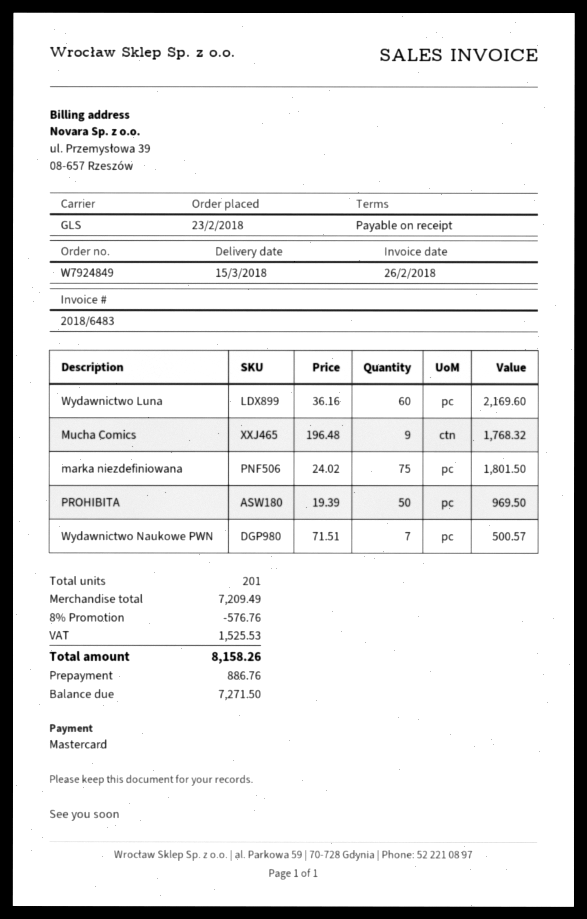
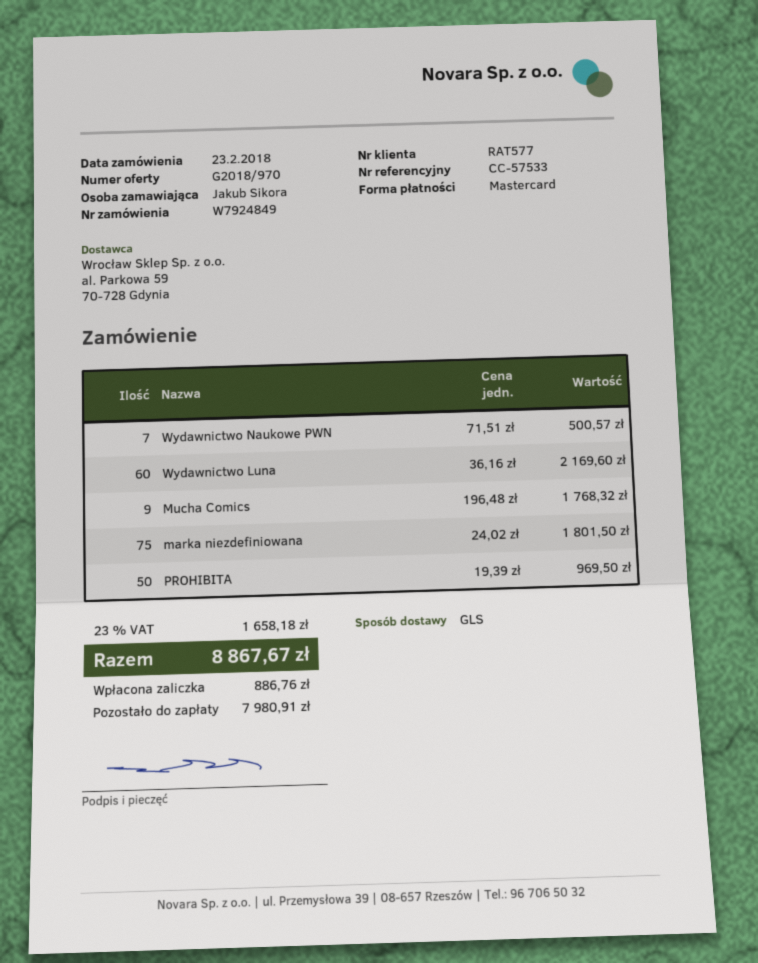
discount: 8% = 576.76 -> none
tax: 1525.53 -> 1658.18
total: 8158.26 -> 8867.67
balance: 7271.50 -> 7980.91

